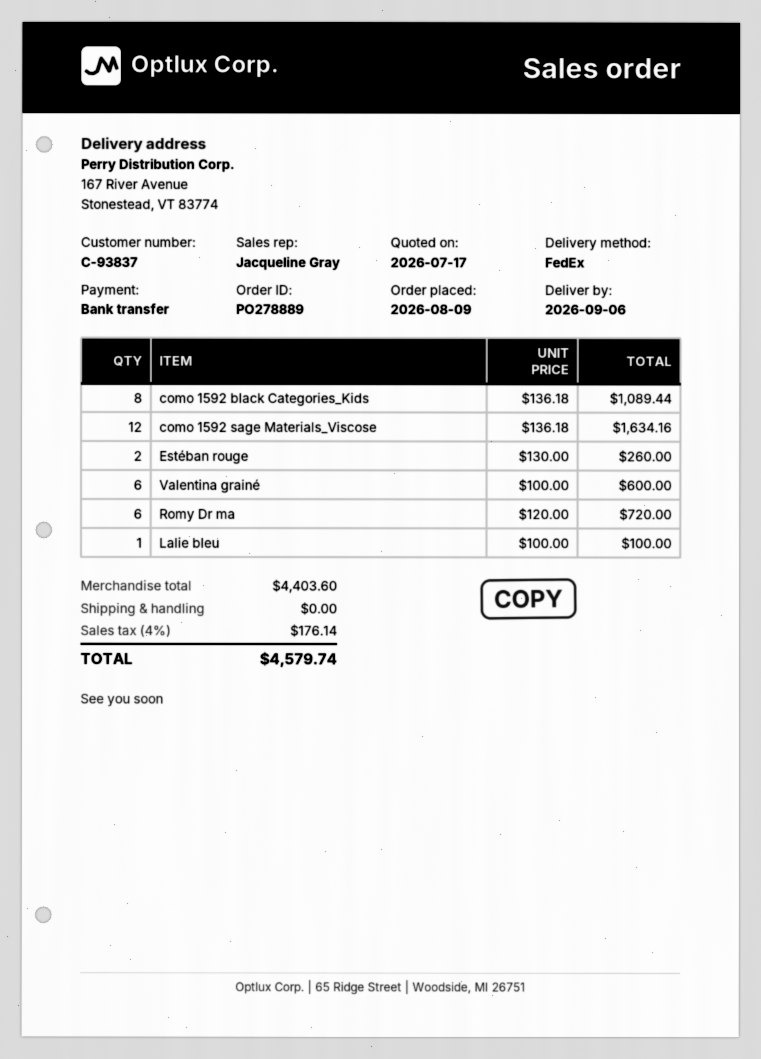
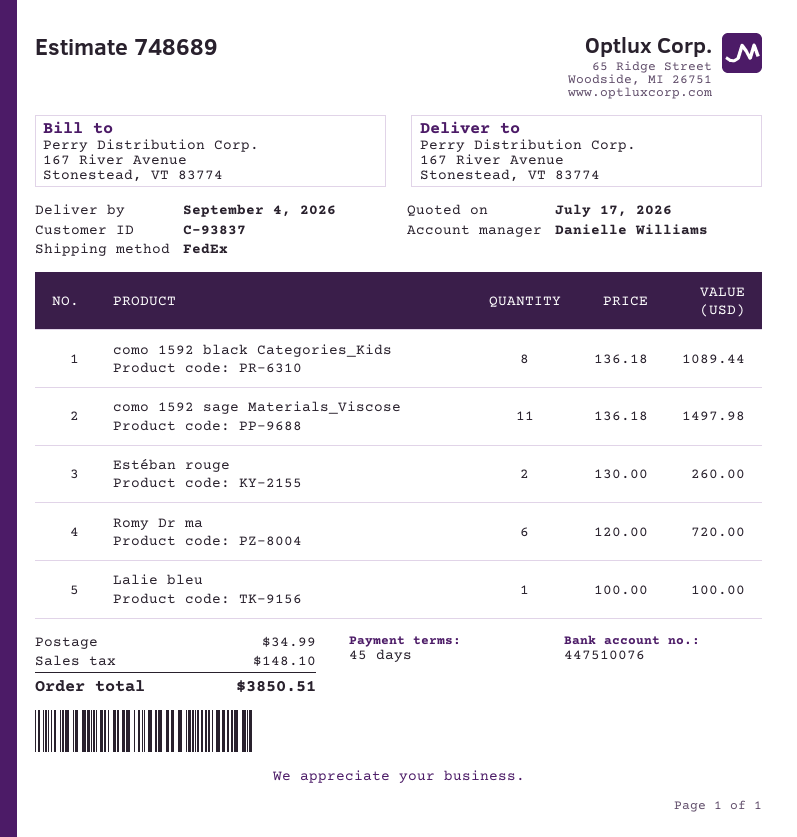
delivery date: 2026-09-06 -> 2026-09-04
sales rep: Jacqueline Gray -> Danielle Williams
como 1592 sage Materials_Viscose: 12 x 136.18 = 1634.16 -> 11 x 136.18 = 1497.98
Valentina grainé: 6 x 100.00 = 600.00 -> none
shipping: 0.00 -> 34.99
tax: 176.14 -> 148.10
total: 4579.74 -> 3850.51

